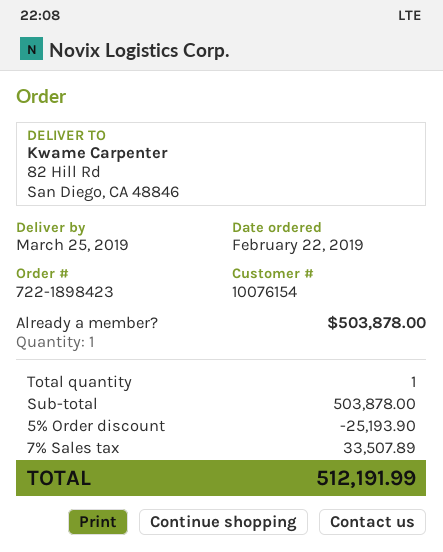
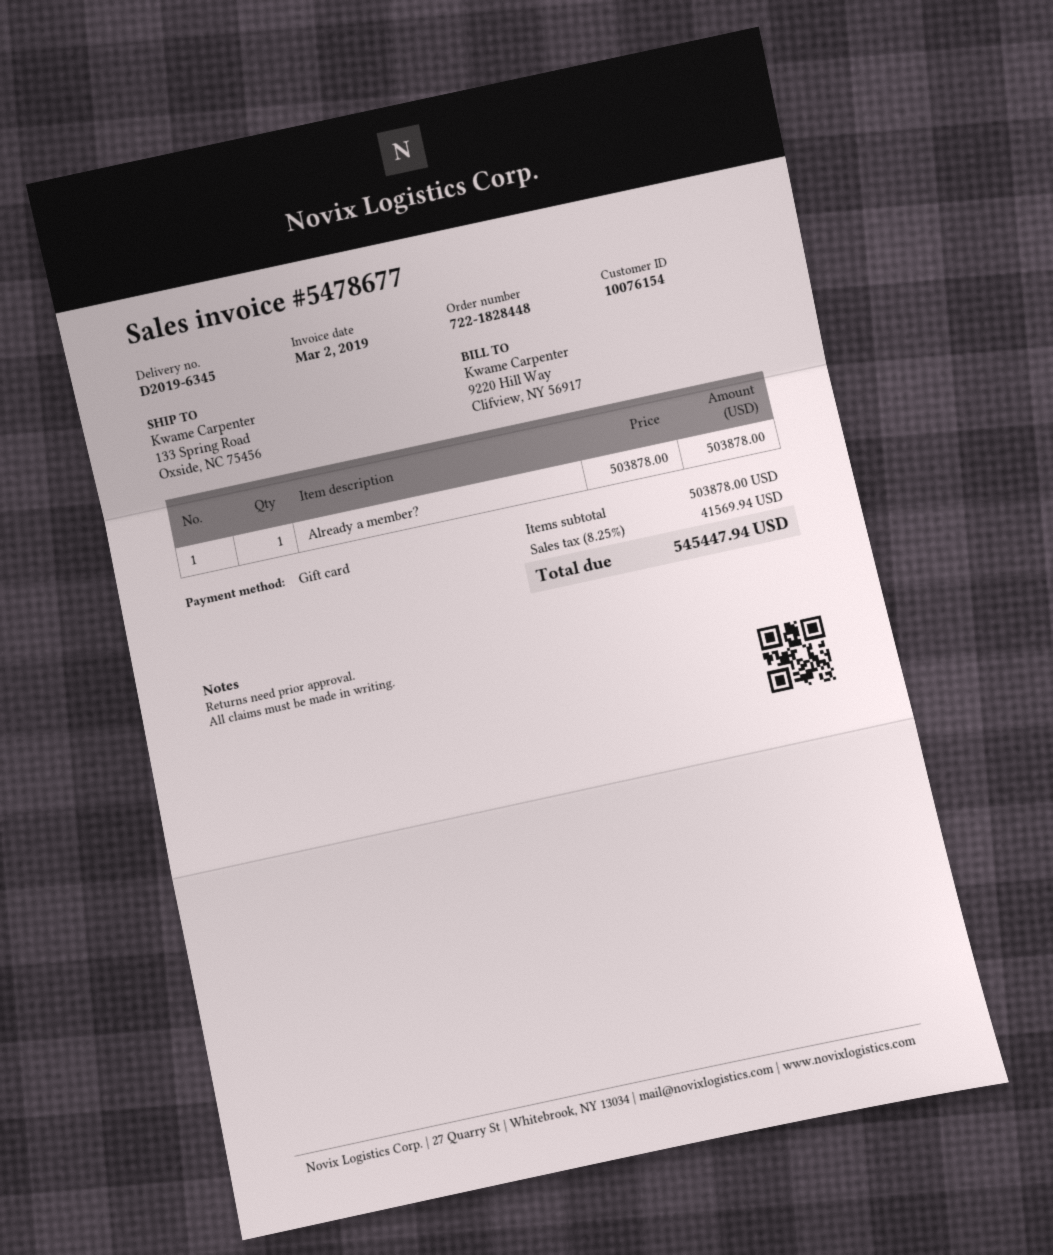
order number: 722-1898423 -> 722-1828448
ship to: 82 Hill Rd, San Diego, CA 48846 -> 133 Spring Road, Oxside, NC 75456
discount: 5% = 25193.90 -> none
tax: 7% = 33507.89 -> 8.25% = 41569.94
total: 512191.99 -> 545447.94

